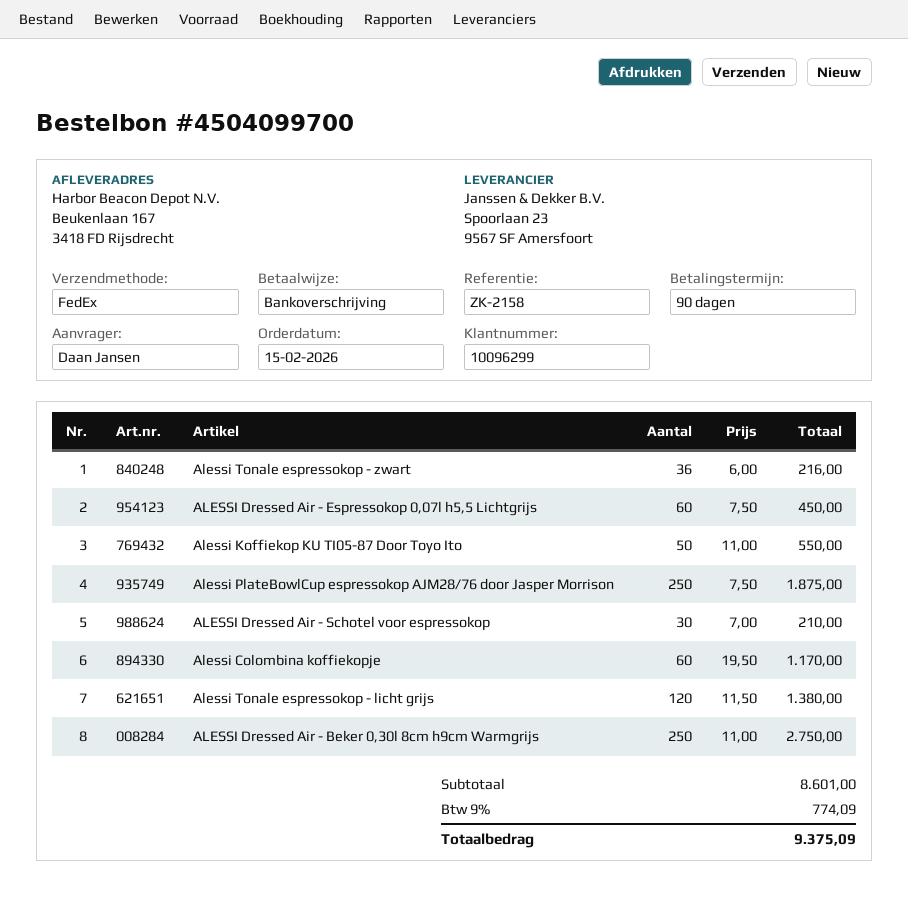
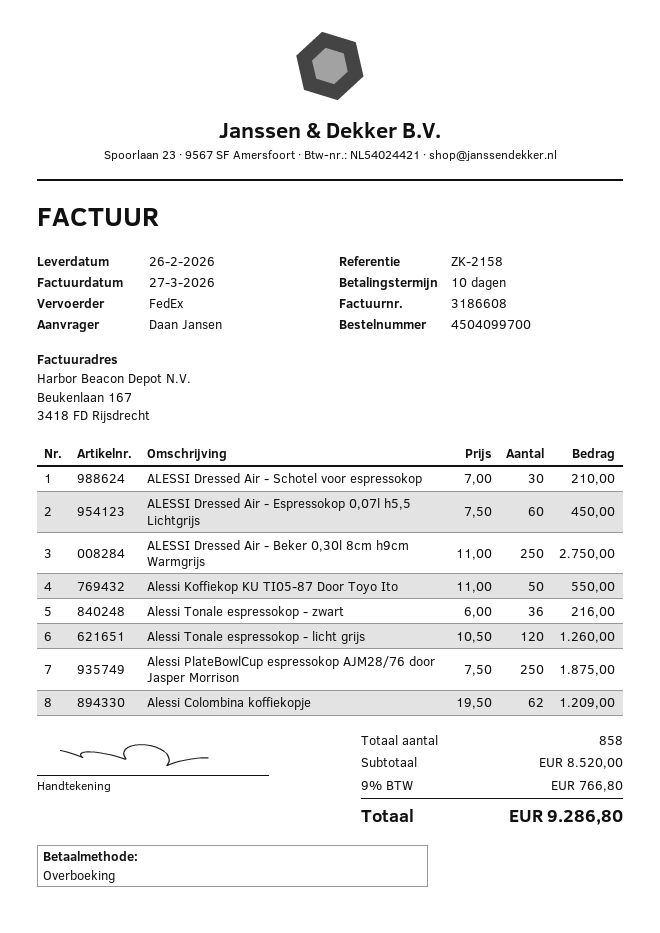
payment terms: 90 days -> 10 days
Alessi Colombina koffiekopje: 60 x 19.50 = 1170.00 -> 62 x 19.50 = 1209.00
Alessi Tonale espressokop - licht grijs: 120 x 11.50 = 1380.00 -> 120 x 10.50 = 1260.00
subtotal: 8601.00 -> 8520.00
tax: 9% = 774.09 -> 9% = 766.80
total: 9375.09 -> 9286.80

